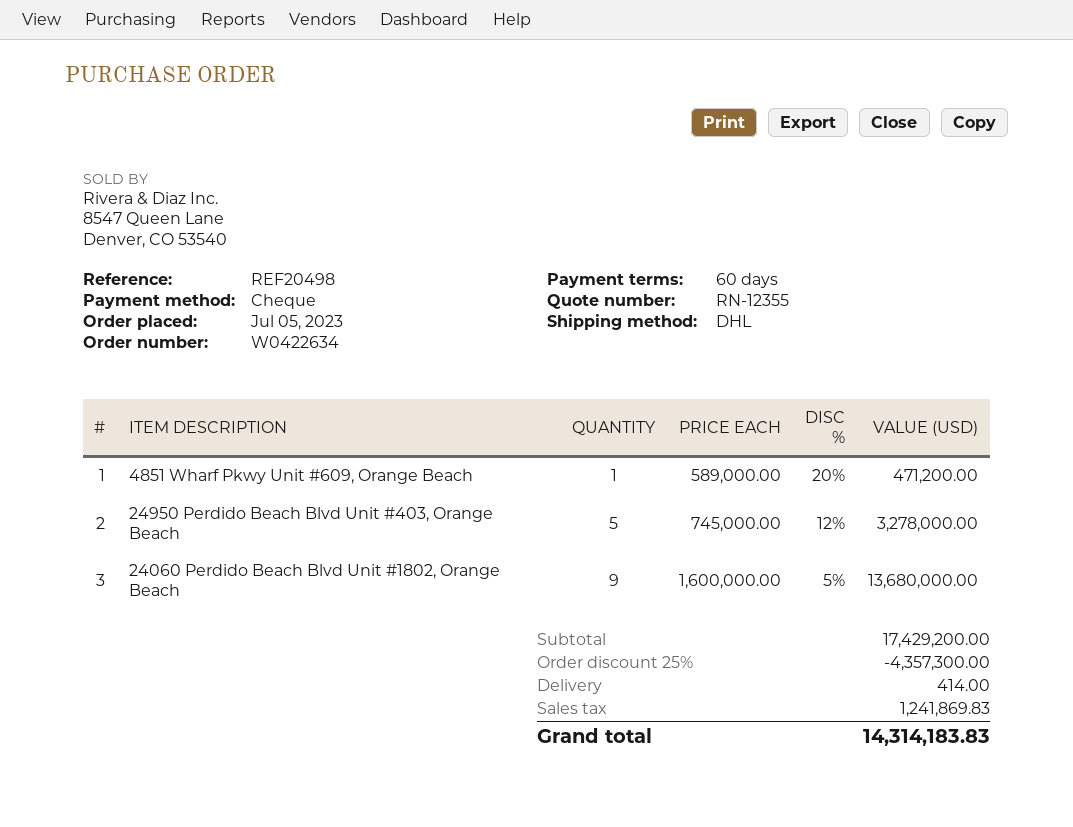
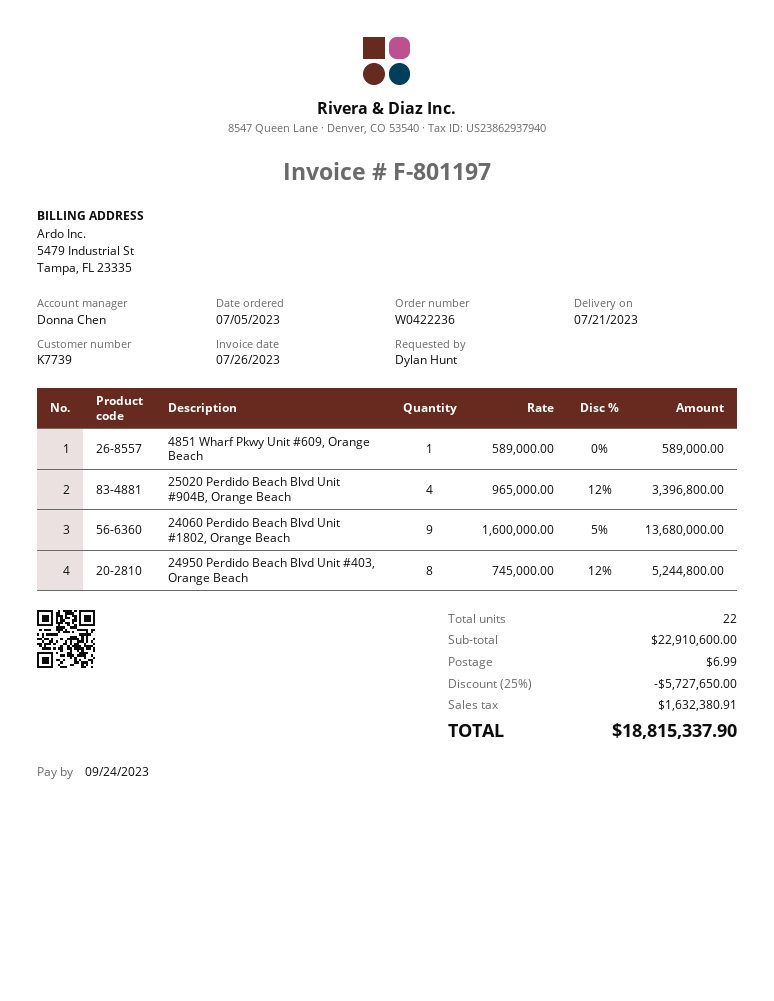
order number: W0422634 -> W0422236
4851 Wharf Pkwy Unit #609, Orange Beach: 1 x 589000.00 - 20% = 471200.00 -> 1 x 589000.00 = 589000.00
24950 Perdido Beach Blvd Unit #403, Orange Beach: 5 x 745000.00 - 12% = 3278000.00 -> 8 x 745000.00 - 12% = 5244800.00
25020 Perdido Beach Blvd Unit #904B, Orange Beach: none -> 4 x 965000.00 - 12% = 3396800.00
subtotal: 17429200.00 -> 22910600.00
discount: 25% = 4357300.00 -> 25% = 5727650.00
shipping: 414.00 -> 6.99
tax: 1241869.83 -> 1632380.91
total: 14314183.83 -> 18815337.90

